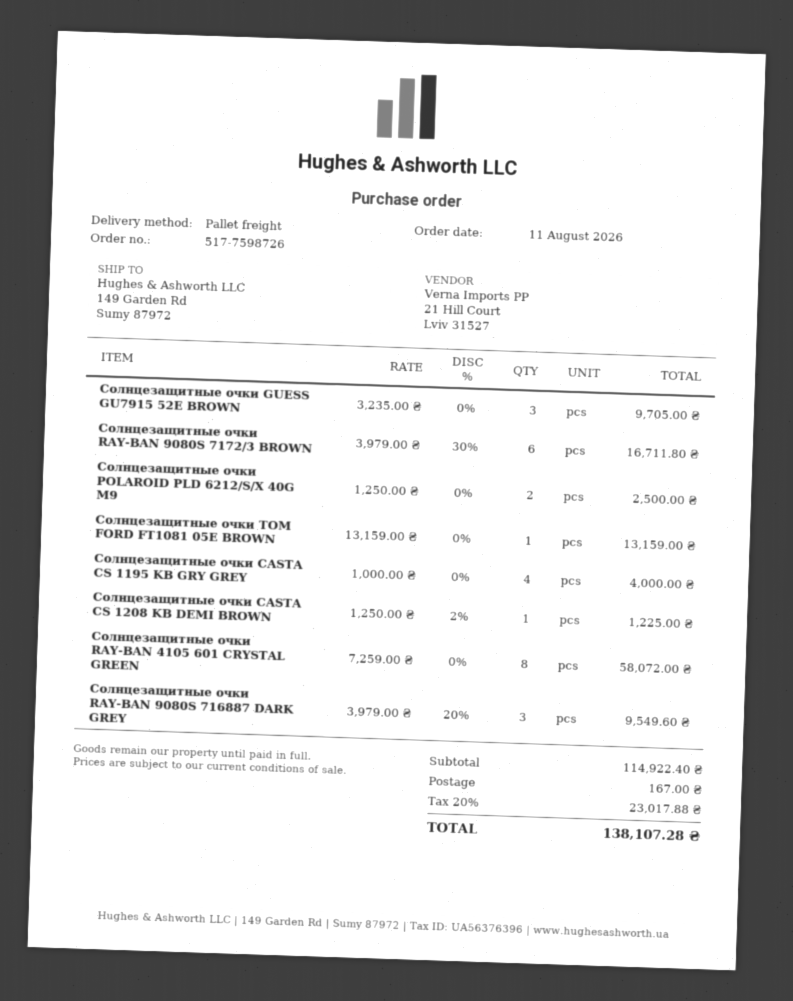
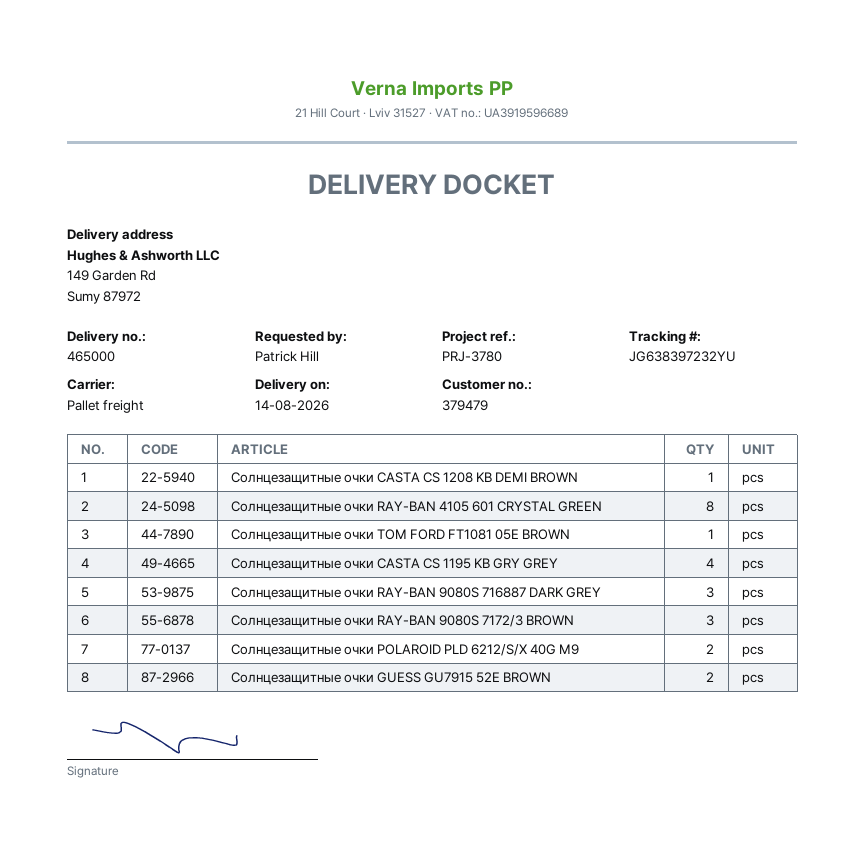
Солнцезащитные очки GUESS GU7915 52E BROWN: 3 -> 2
Солнцезащитные очки RAY-BAN 9080S 7172/3 BROWN: 6 -> 3

